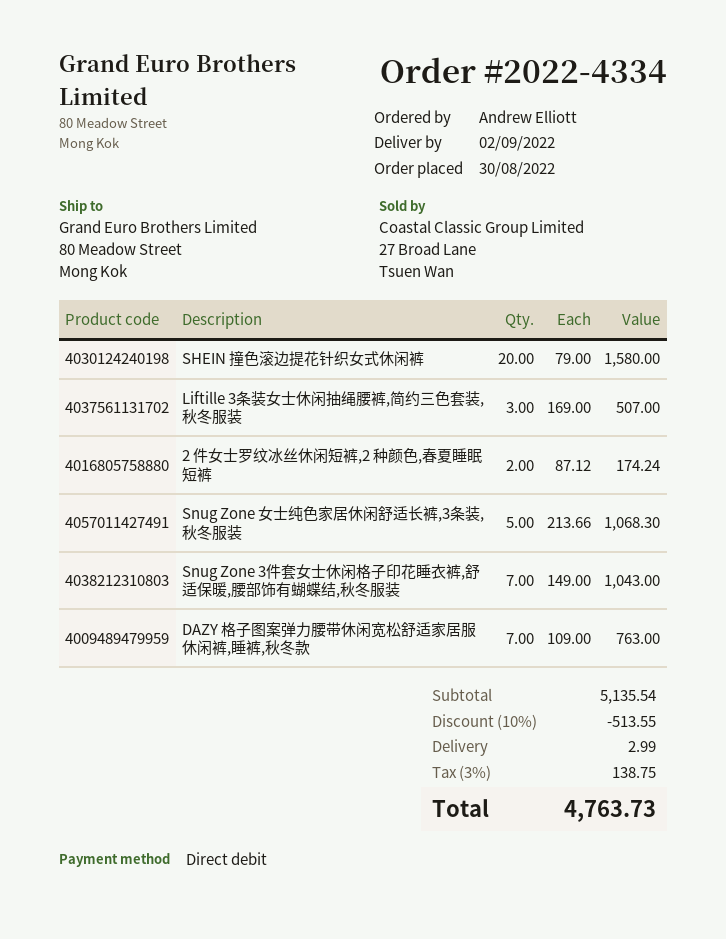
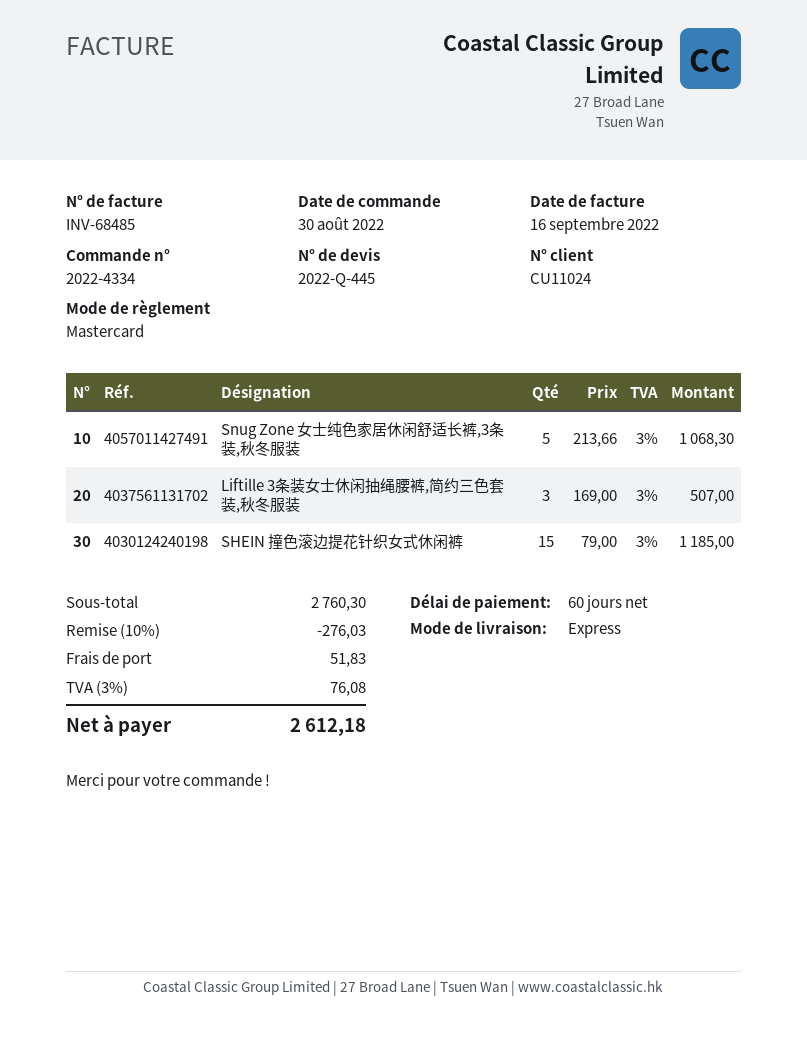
payment method: direct debit -> Mastercard
SHEIN 撞色滚边提花针织女式休闲裤: 20 x 79.00 = 1580.00 -> 15 x 79.00 = 1185.00
2 件女士罗纹冰丝休闲短裤,2 种颜色,春夏睡眠短裤: 2 x 87.12 = 174.24 -> none
Snug Zone 3件套女士休闲格子印花睡衣裤,舒适保暖,腰部饰有蝴蝶结,秋冬服装: 7 x 149.00 = 1043.00 -> none
DAZY 格子图案弹力腰带休闲宽松舒适家居服休闲裤,睡裤,秋冬款: 7 x 109.00 = 763.00 -> none
subtotal: 5135.54 -> 2760.30
discount: 10% = 513.55 -> 10% = 276.03
shipping: 2.99 -> 51.83
tax: 3% = 138.75 -> 3% = 76.08
total: 4763.73 -> 2612.18

